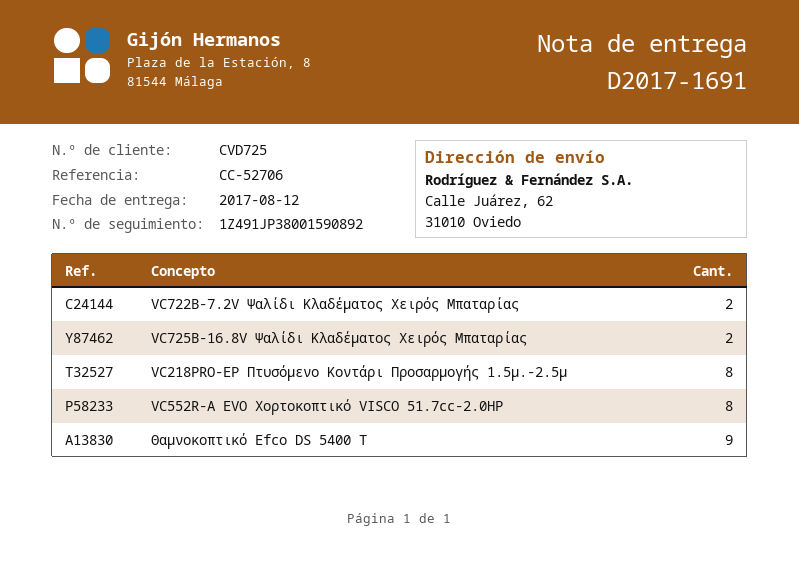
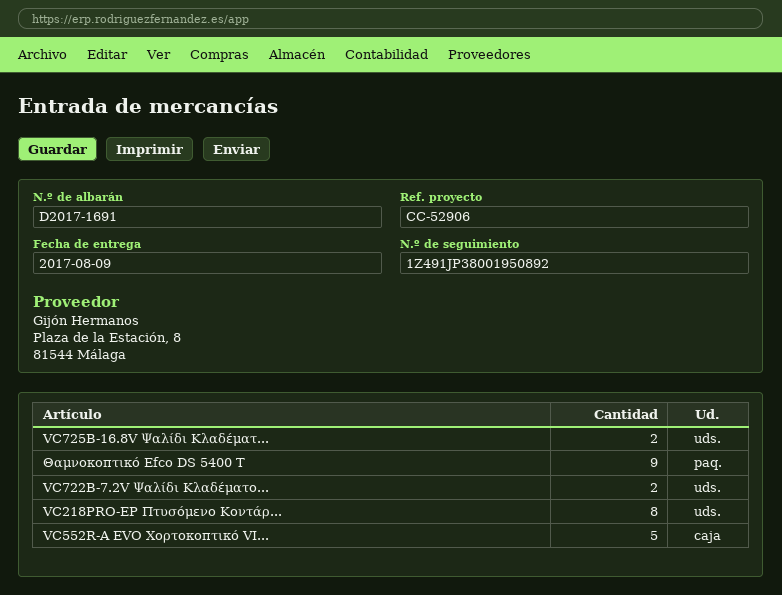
delivery date: 2017-08-12 -> 2017-08-09
reference: CC-52706 -> CC-52906
tracking number: 1Z491JP38001590892 -> 1Z491JP38001950892
VC552R-A EVO Χορτοκοπτικό VISCO 51.7cc-2.0HP: 8 -> 5

